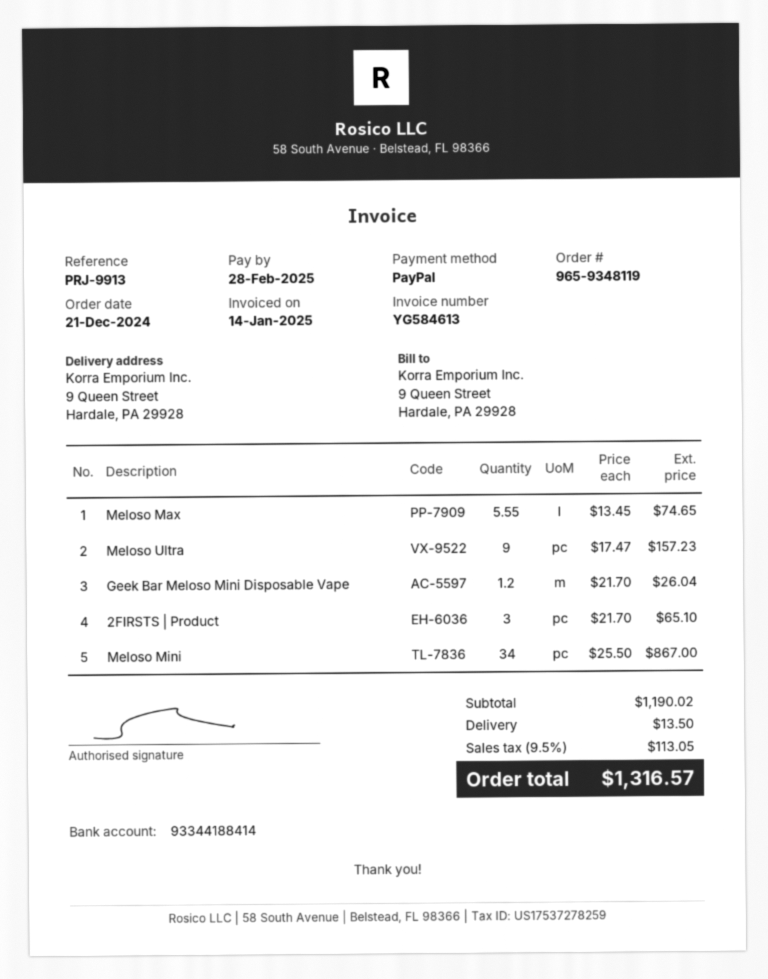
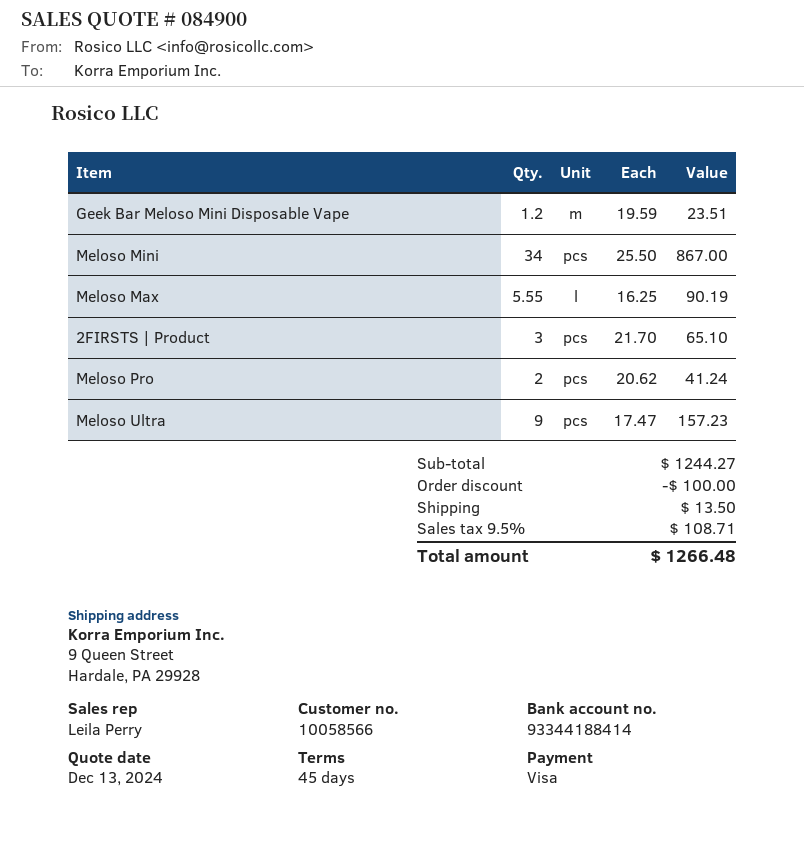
payment method: PayPal -> Visa
Meloso Max: 5.55 x 13.45 = 74.65 -> 5.55 x 16.25 = 90.19
Geek Bar Meloso Mini Disposable Vape: 1.2 x 21.70 = 26.04 -> 1.2 x 19.59 = 23.51
Meloso Pro: none -> 2 x 20.62 = 41.24
subtotal: 1190.02 -> 1244.27
discount: none -> 100.00
tax: 9.5% = 113.05 -> 9.5% = 108.71
total: 1316.57 -> 1266.48

